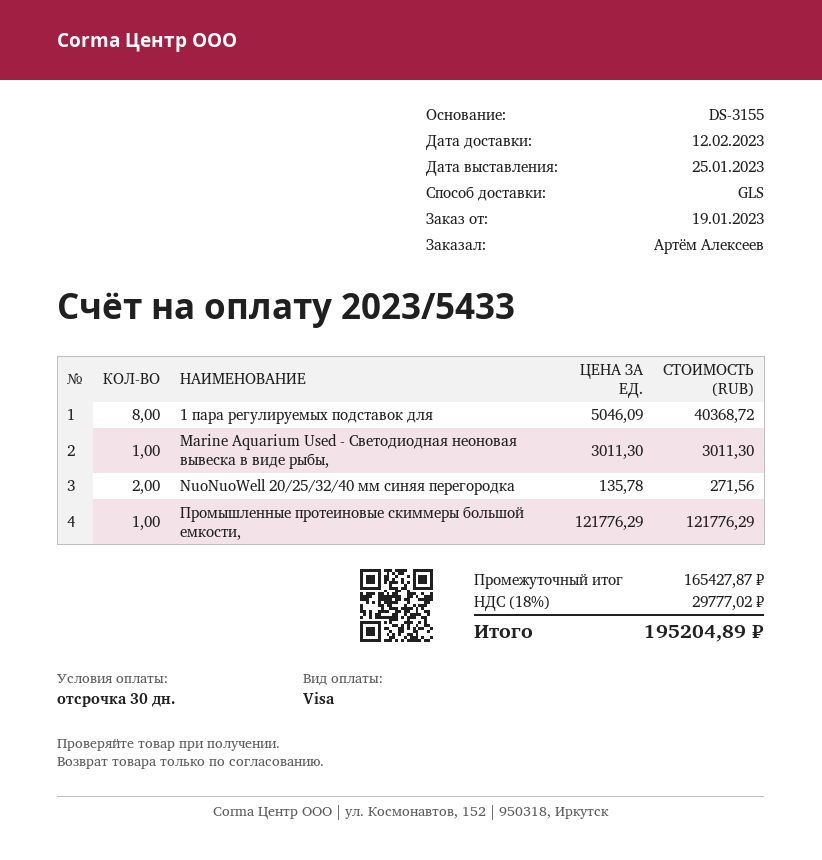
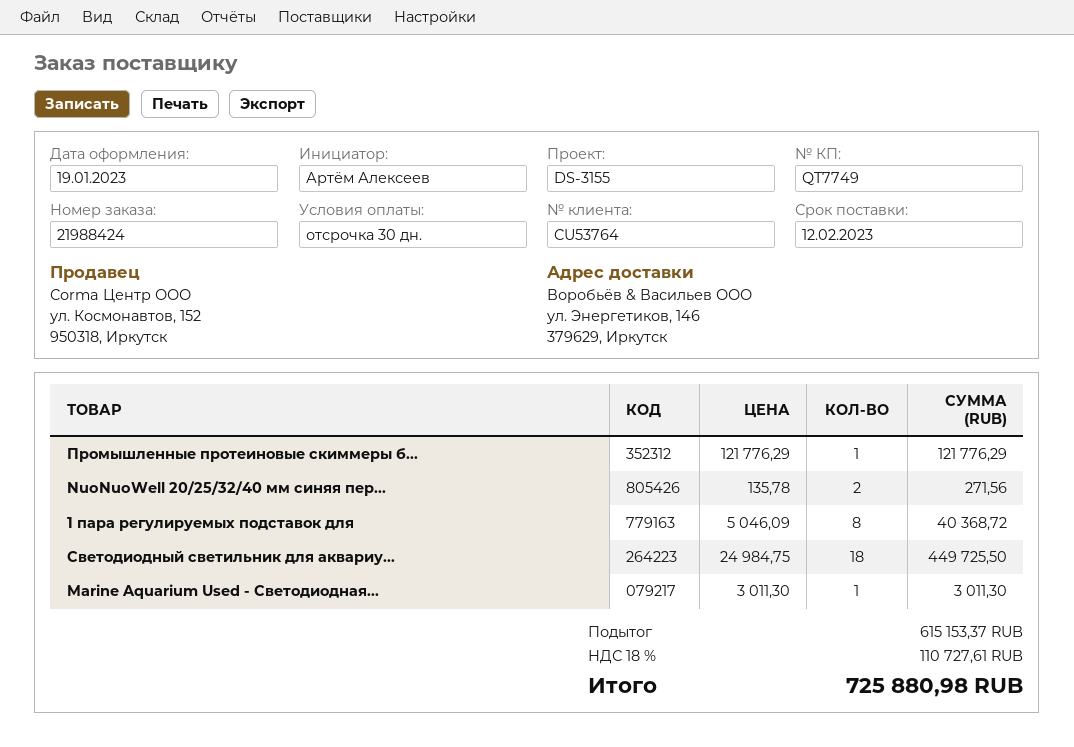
Светодиодный светильник для аквариу...: none -> 18 x 24984.75 = 449725.50
subtotal: 165427.87 -> 615153.37
tax: 18% = 29777.02 -> 18% = 110727.61
total: 195204.89 -> 725880.98

